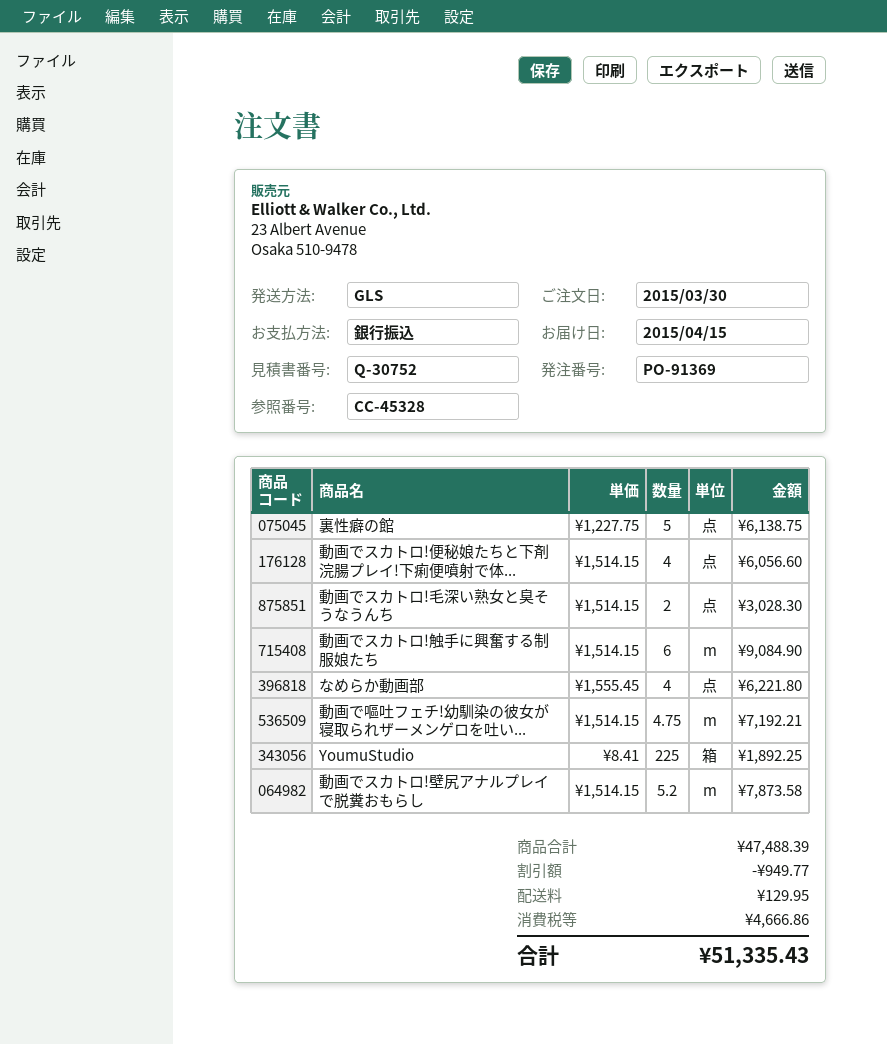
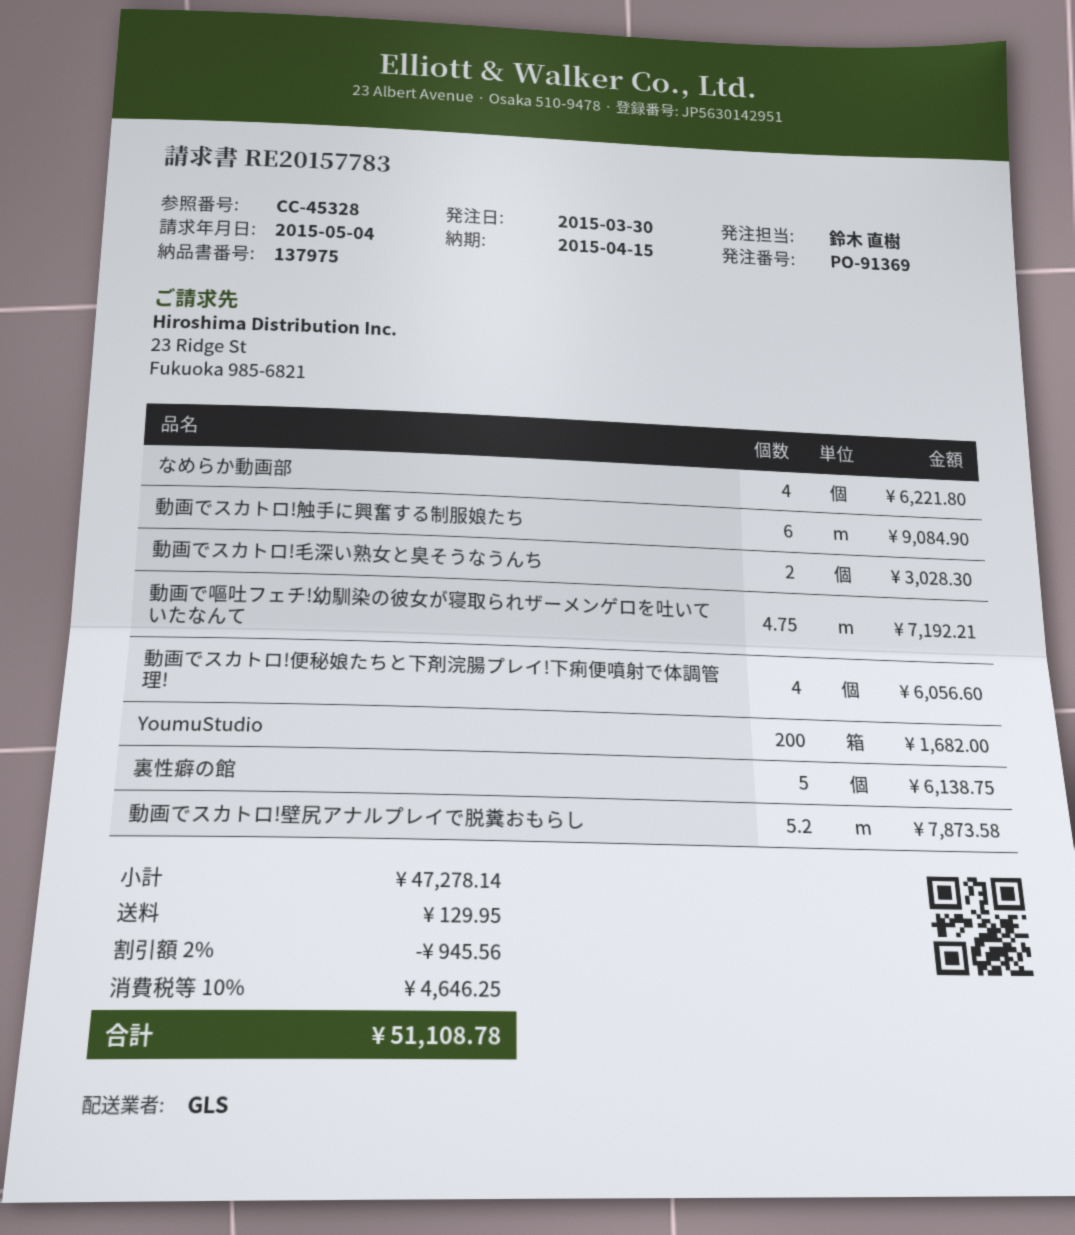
YoumuStudio: 225 for 1892.25 -> 200 for 1682.00
subtotal: 47488.39 -> 47278.14
discount: 949.77 -> 945.56
tax: 4666.86 -> 4646.25
total: 51335.43 -> 51108.78

